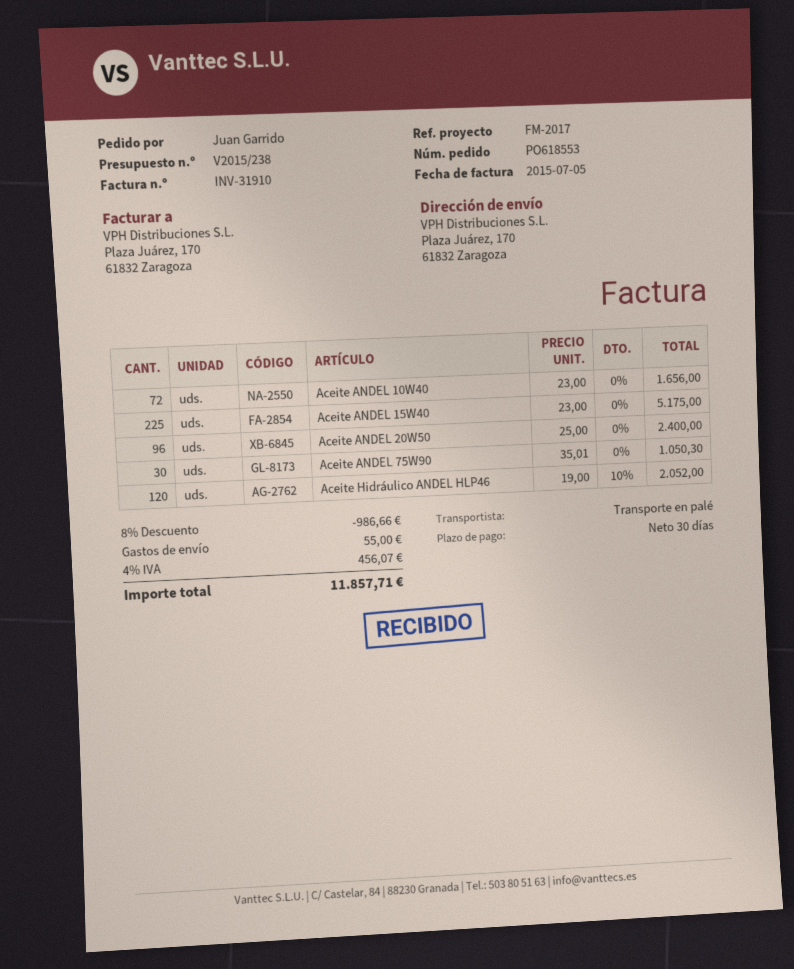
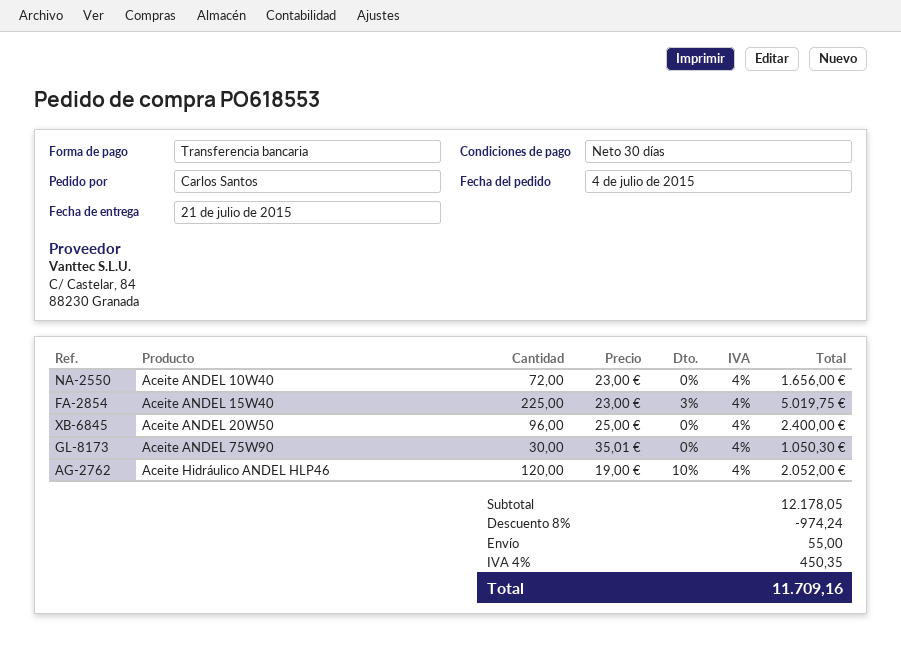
ordered by: Juan Garrido -> Carlos Santos
Aceite ANDEL 15W40: 225 x 23.00 = 5175.00 -> 225 x 23.00 - 3% = 5019.75
discount: 8% = 986.66 -> 8% = 974.24
tax: 4% = 456.07 -> 4% = 450.35
total: 11857.71 -> 11709.16

